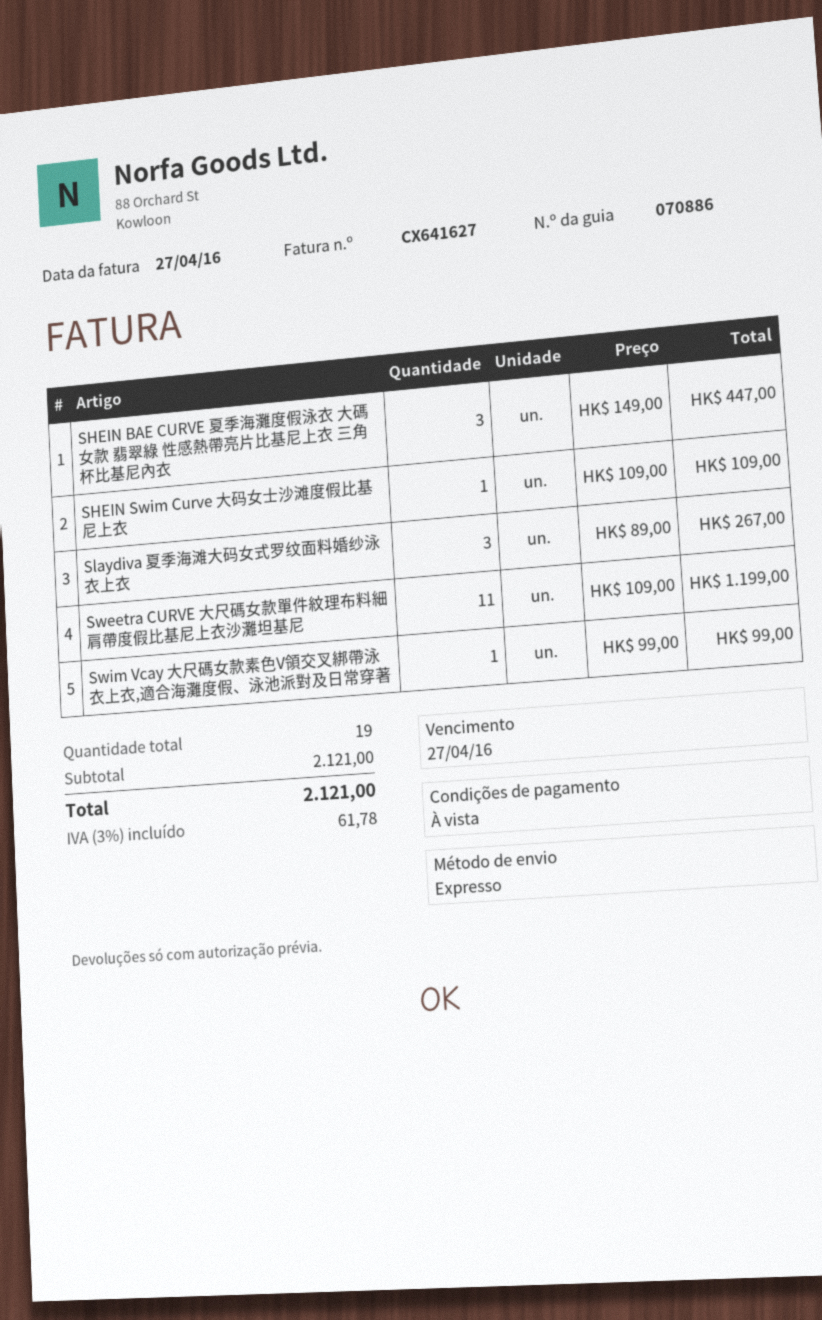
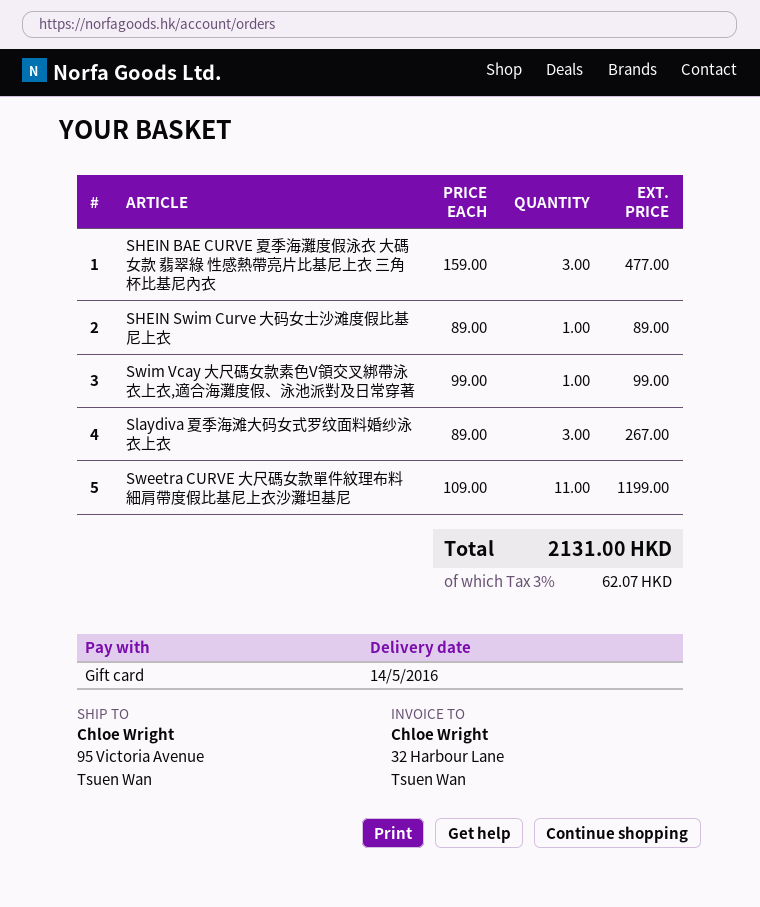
SHEIN BAE CURVE 夏季海灘度假泳衣 大碼女款 翡翠綠 性感熱帶亮片比基尼上衣 三角杯比基尼內衣: 3 x 149.00 = 447.00 -> 3 x 159.00 = 477.00
SHEIN Swim Curve 大码女士沙滩度假比基尼上衣: 1 x 109.00 = 109.00 -> 1 x 89.00 = 89.00
tax: 3% = 61.78 -> 3% = 62.07
total: 2121.00 -> 2131.00

